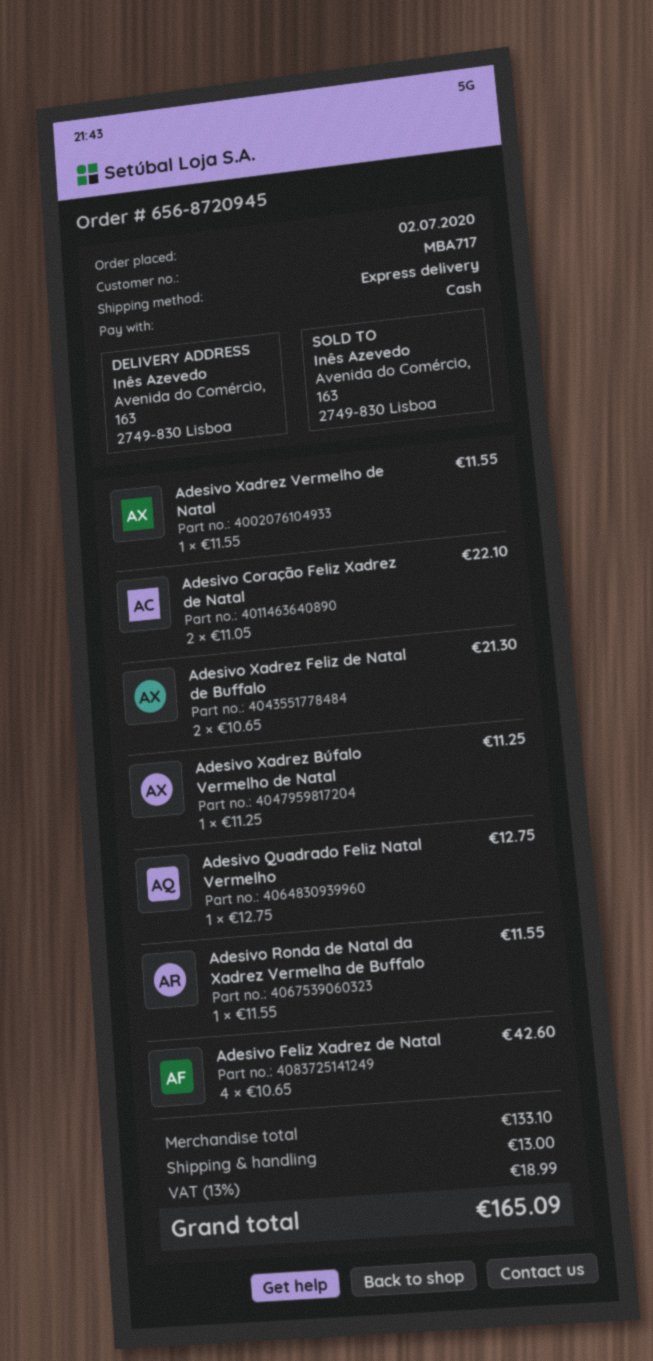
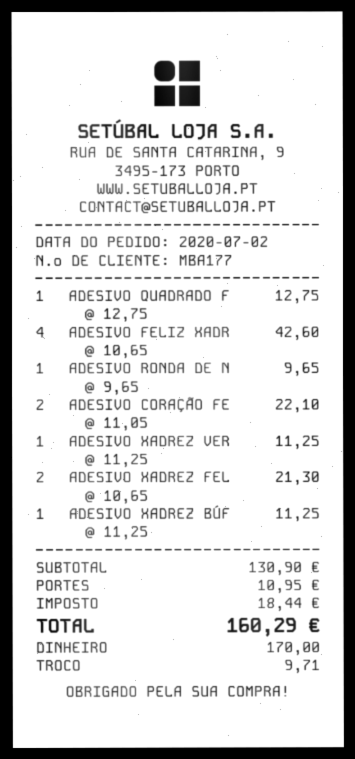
customer number: MBA717 -> MBA177
Adesivo Xadrez Vermelho de Natal: 1 x 11.55 = 11.55 -> 1 x 11.25 = 11.25
Adesivo Ronda de Natal da Xadrez Vermelha de Buffalo: 1 x 11.55 = 11.55 -> 1 x 9.65 = 9.65
subtotal: 133.10 -> 130.90
shipping: 13.00 -> 10.95
tax: 18.99 -> 18.44
total: 165.09 -> 160.29

